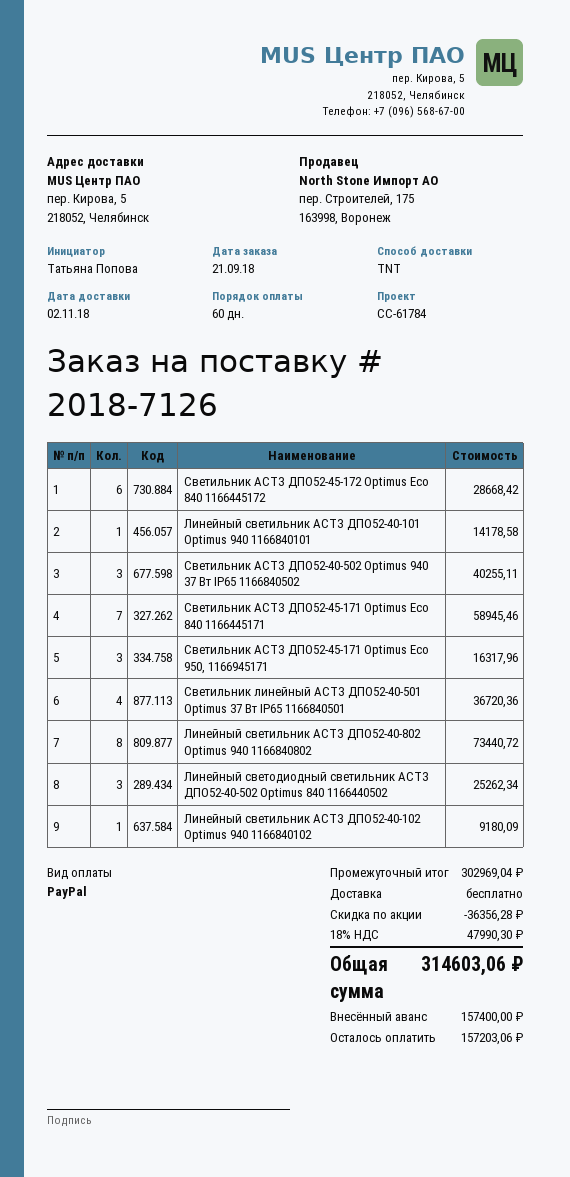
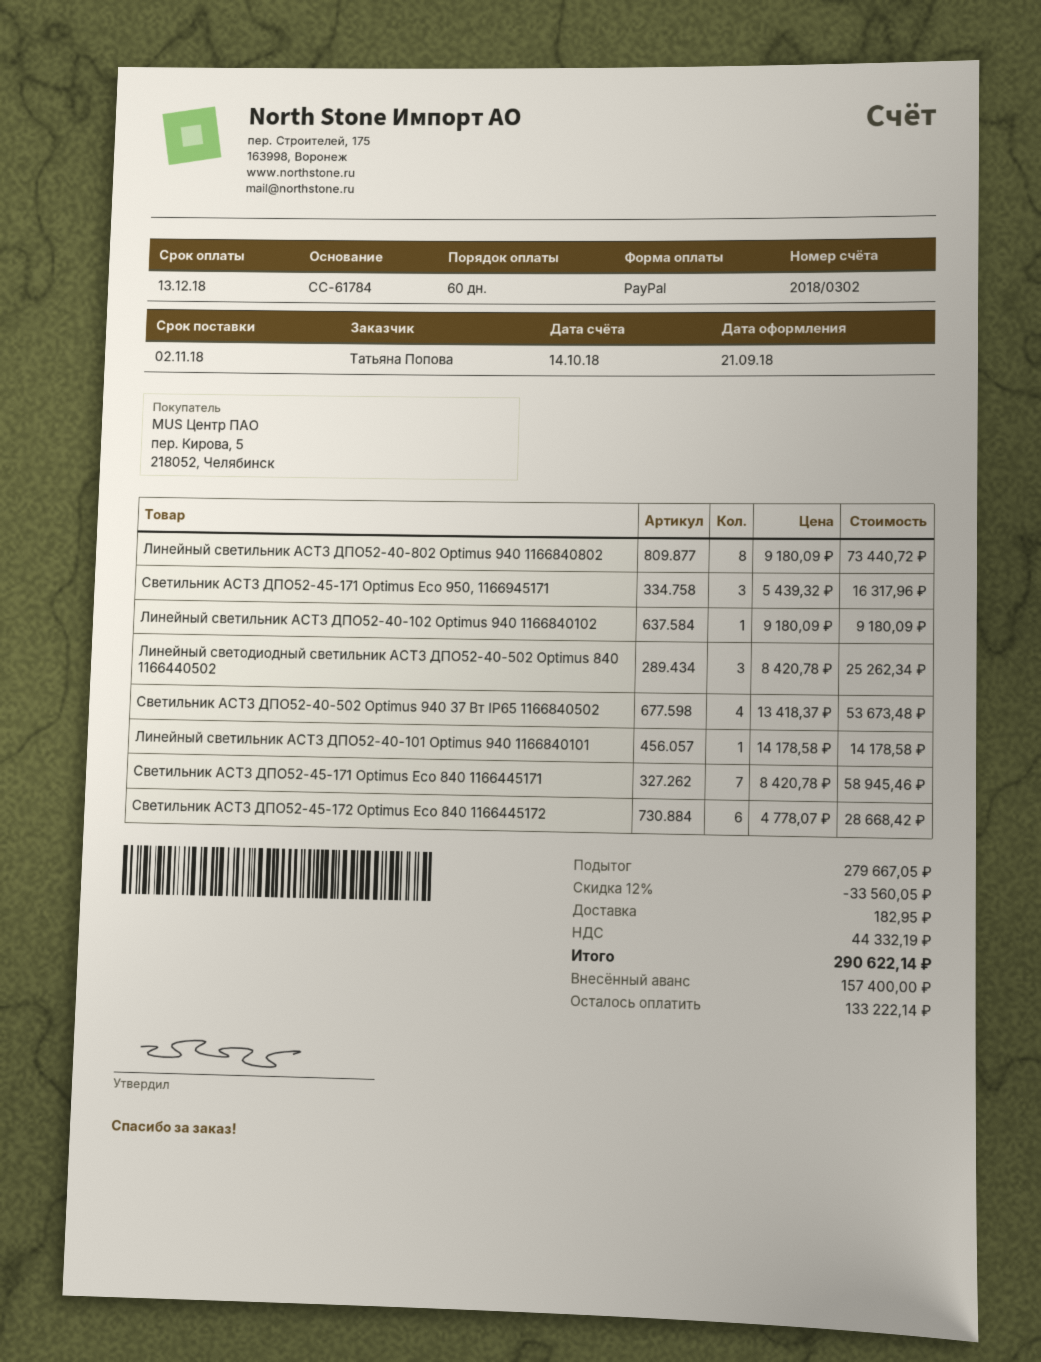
Светильник АСТЗ ДПО52-40-502 Optimus 940 37 Вт IP65 1166840502: 3 for 40255.11 -> 4 for 53673.48
Светильник линейный АСТЗ ДПО52-40-501 Optimus 37 Вт IP65 1166840501: 4 for 36720.36 -> none
subtotal: 302969.04 -> 279667.05
discount: 36356.28 -> 33560.05
shipping: 0.00 -> 182.95
tax: 47990.30 -> 44332.19
total: 314603.06 -> 290622.14
balance: 157203.06 -> 133222.14

